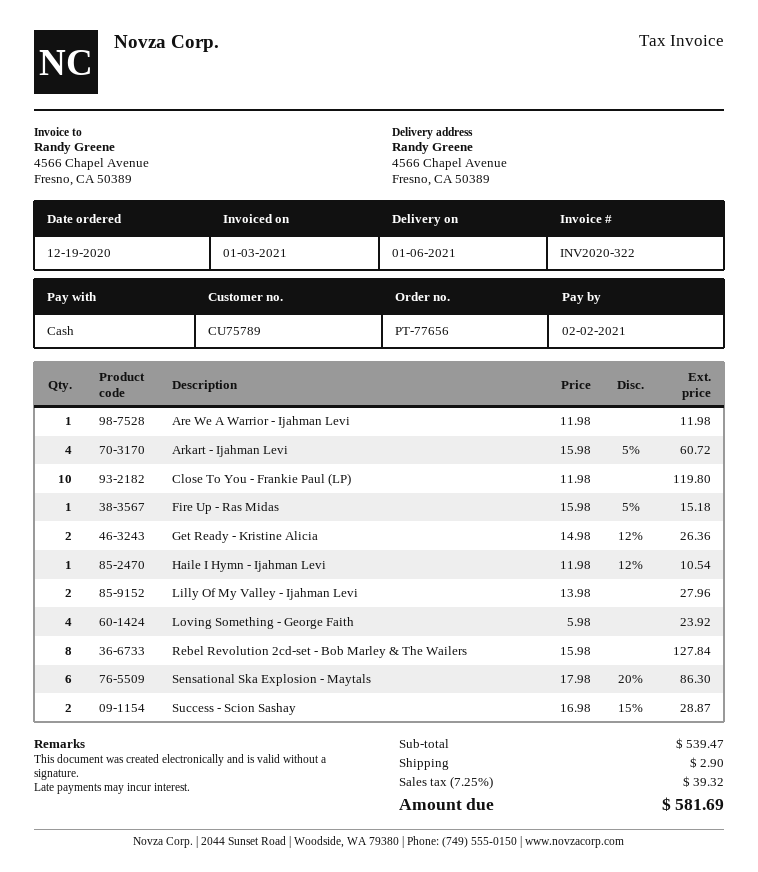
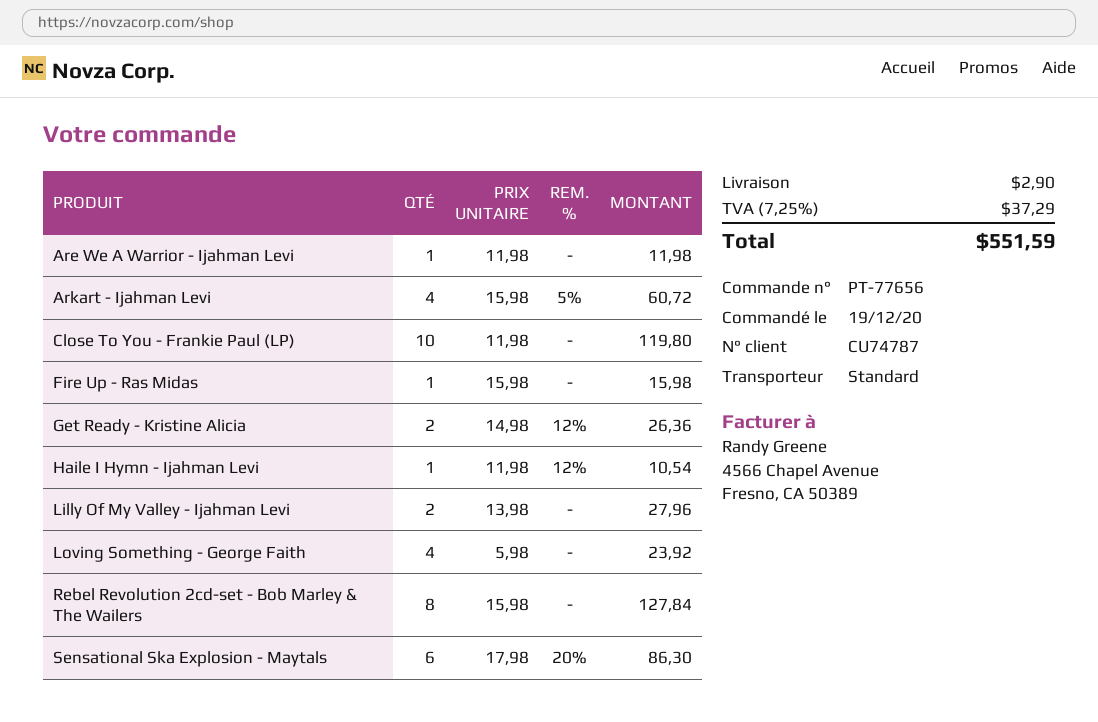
customer number: CU75789 -> CU74787
Fire Up - Ras Midas: 1 x 15.98 - 5% = 15.18 -> 1 x 15.98 = 15.98
Success - Scion Sashay: 2 x 16.98 - 15% = 28.87 -> none
tax: 7.25% = 39.32 -> 7.25% = 37.29
total: 581.69 -> 551.59

